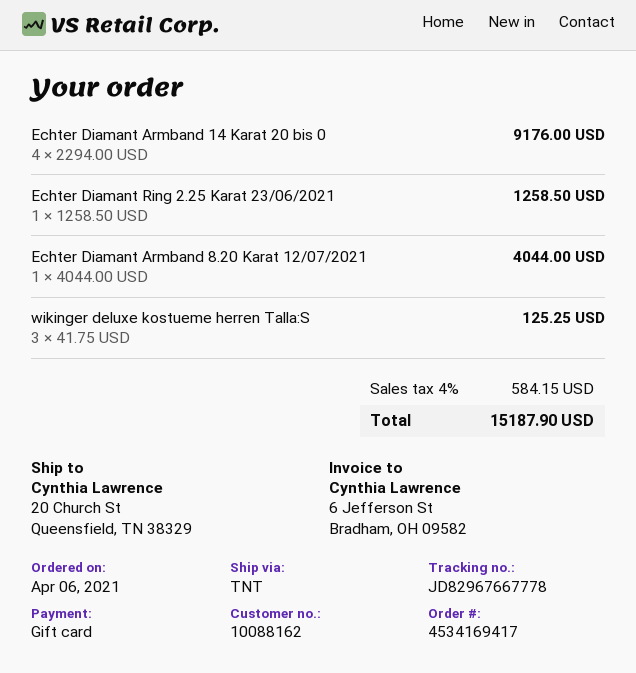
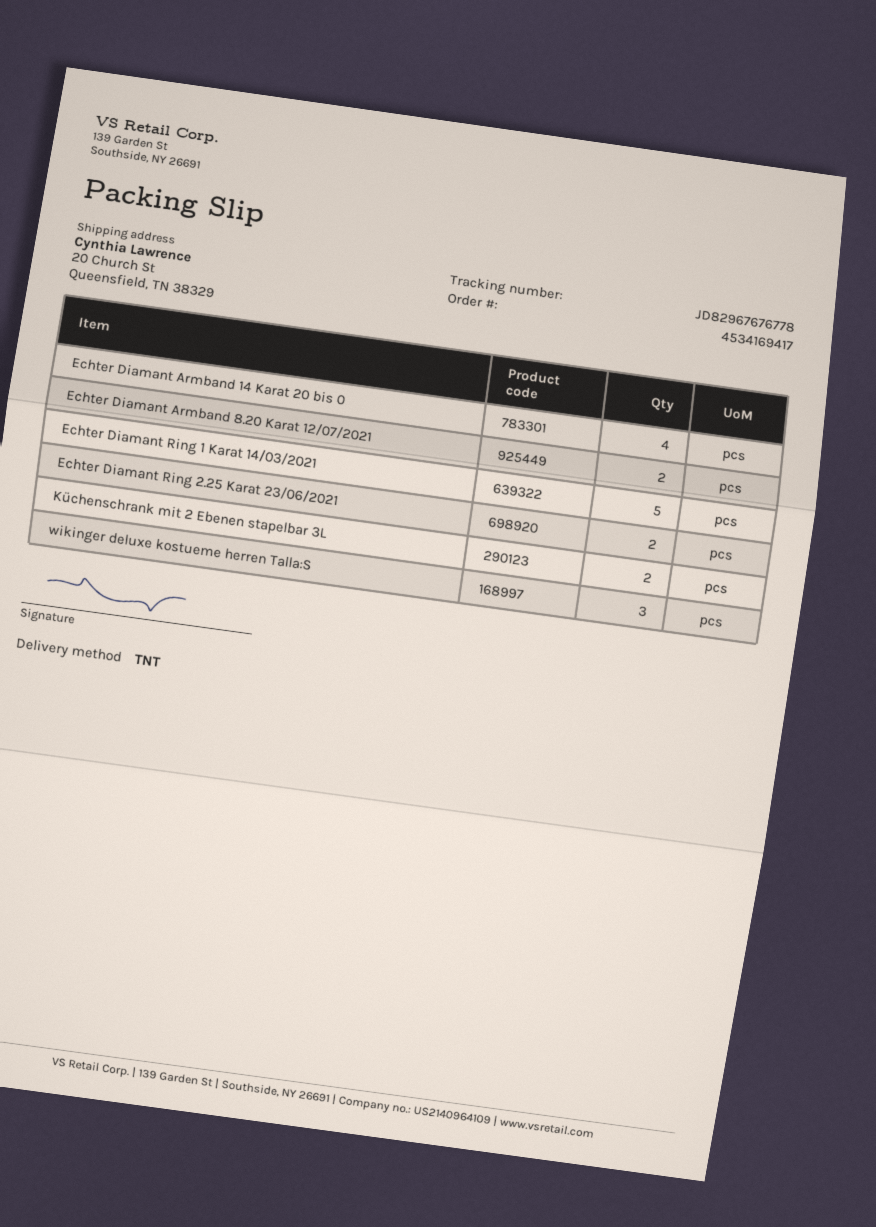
tracking number: JD82967667778 -> JD82967676778
Echter Diamant Ring 2.25 Karat 23/06/2021: 1 -> 2
Echter Diamant Armband 8.20 Karat 12/07/2021: 1 -> 2
Echter Diamant Ring 1 Karat 14/03/2021: none -> 5
Küchenschrank mit 2 Ebenen stapelbar 3L: none -> 2

